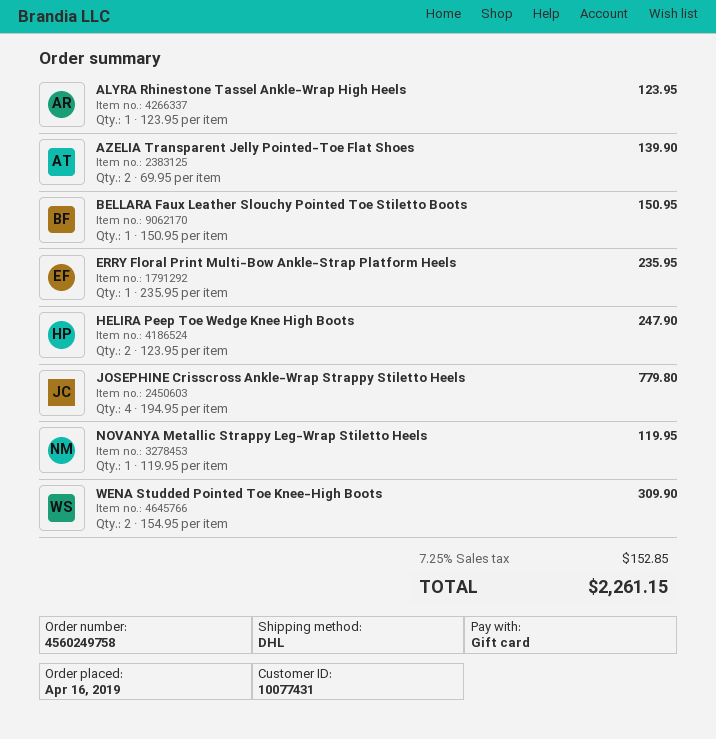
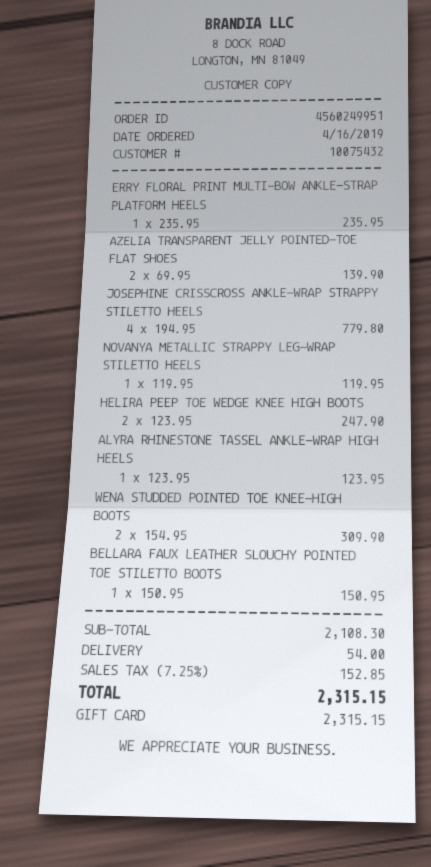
order number: 4560249758 -> 4560249951
customer number: 10077431 -> 10075432
shipping: none -> 54.00
total: 2261.15 -> 2315.15

